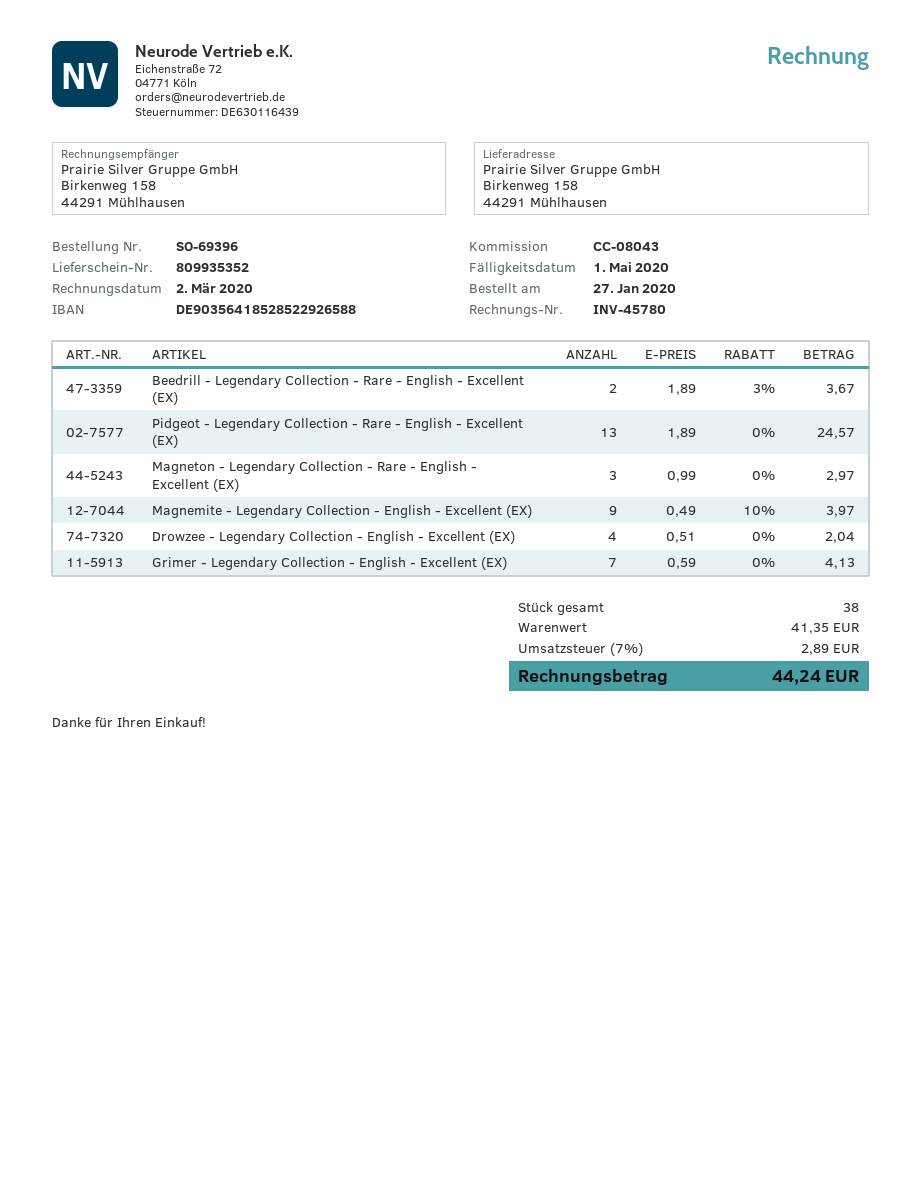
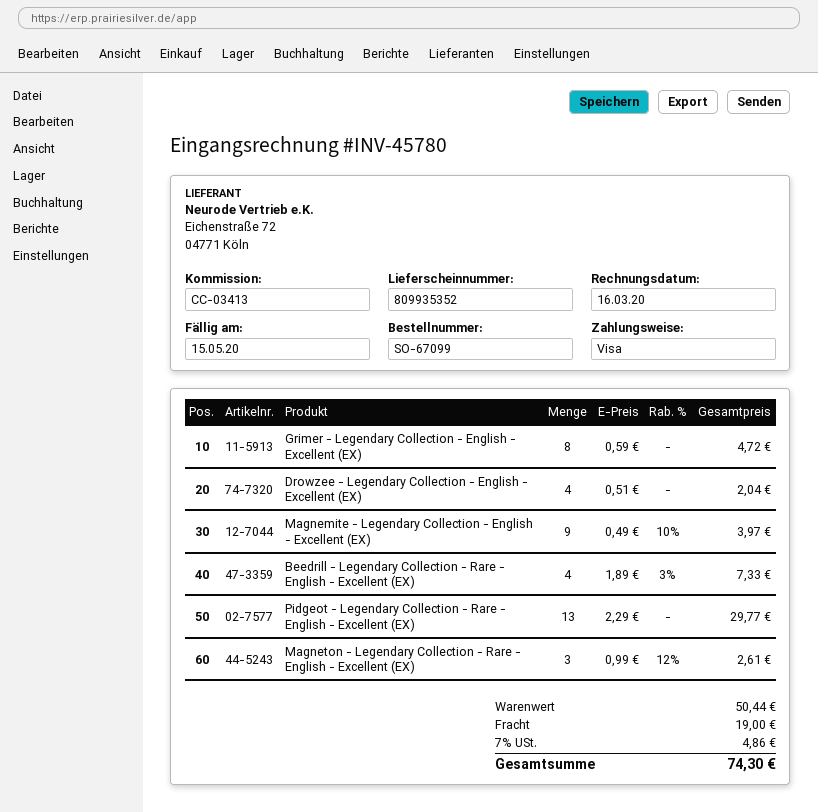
order number: SO-69396 -> SO-67099
invoice date: 2020-03-02 -> 2020-03-16
due date: 2020-05-01 -> 2020-05-15
reference: CC-08043 -> CC-03413
Beedrill - Legendary Collection - Rare - English - Excellent (EX): 2 x 1.89 - 3% = 3.67 -> 4 x 1.89 - 3% = 7.33
Pidgeot - Legendary Collection - Rare - English - Excellent (EX): 13 x 1.89 = 24.57 -> 13 x 2.29 = 29.77
Magneton - Legendary Collection - Rare - English - Excellent (EX): 3 x 0.99 = 2.97 -> 3 x 0.99 - 12% = 2.61
Grimer - Legendary Collection - English - Excellent (EX): 7 x 0.59 = 4.13 -> 8 x 0.59 = 4.72
subtotal: 41.35 -> 50.44
shipping: none -> 19.00
tax: 7% = 2.89 -> 7% = 4.86
total: 44.24 -> 74.30

